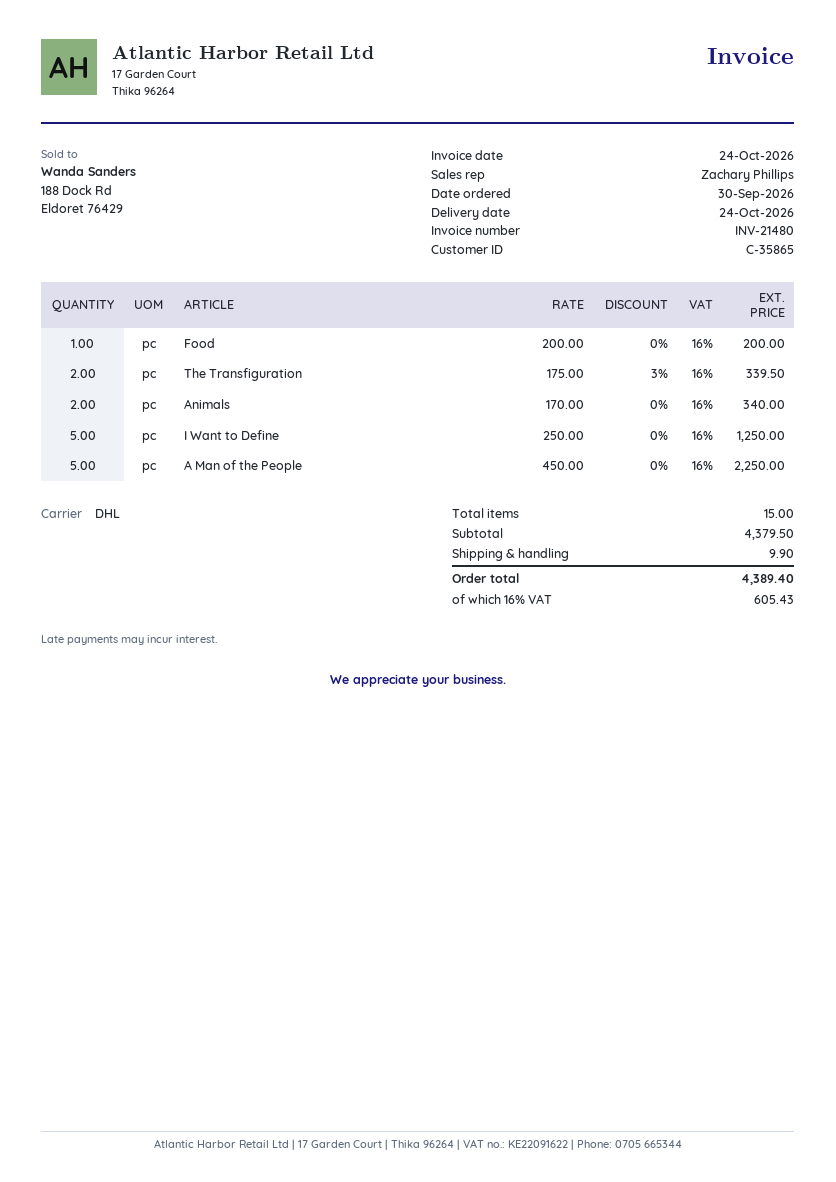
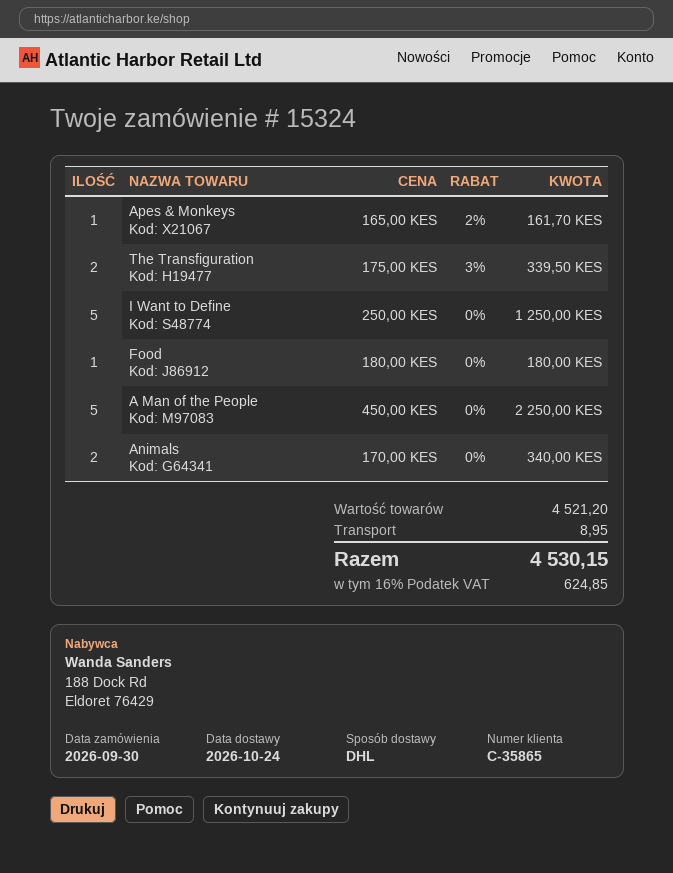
Food: 1 x 200.00 = 200.00 -> 1 x 180.00 = 180.00
Apes & Monkeys: none -> 1 x 165.00 - 2% = 161.70
subtotal: 4379.50 -> 4521.20
shipping: 9.90 -> 8.95
tax: 16% = 605.43 -> 16% = 624.85
total: 4389.40 -> 4530.15

